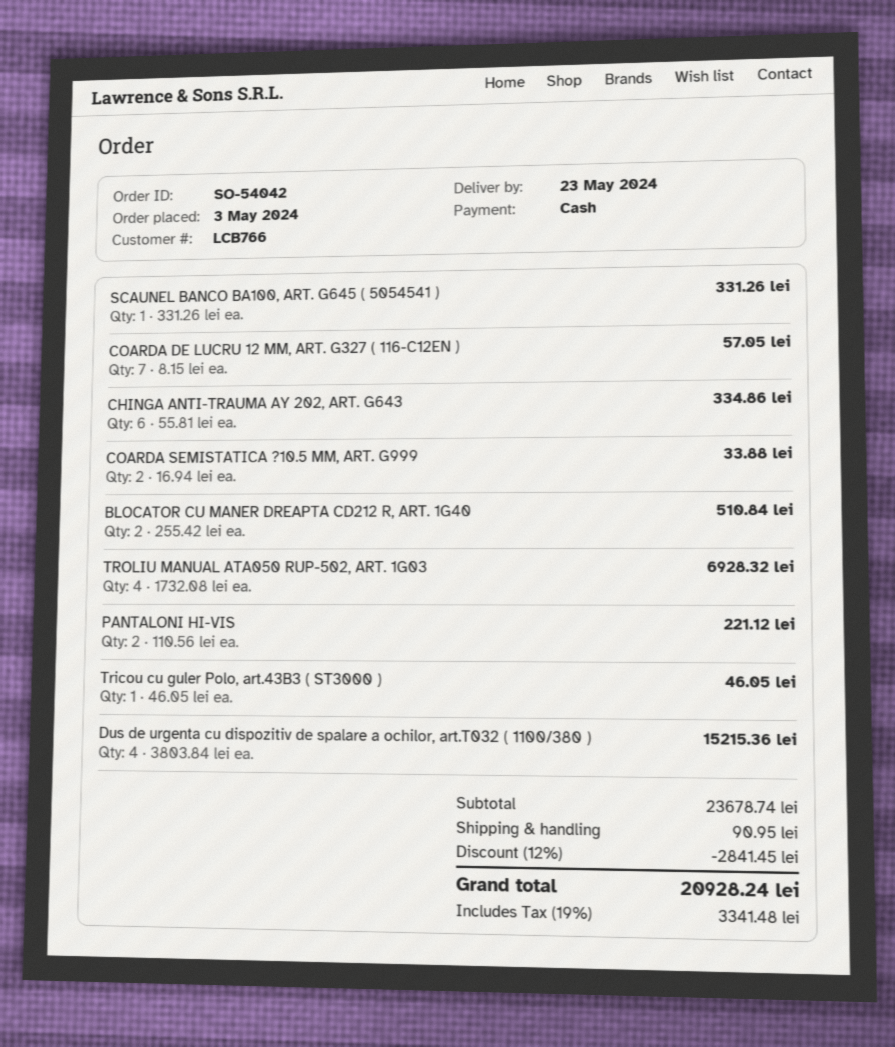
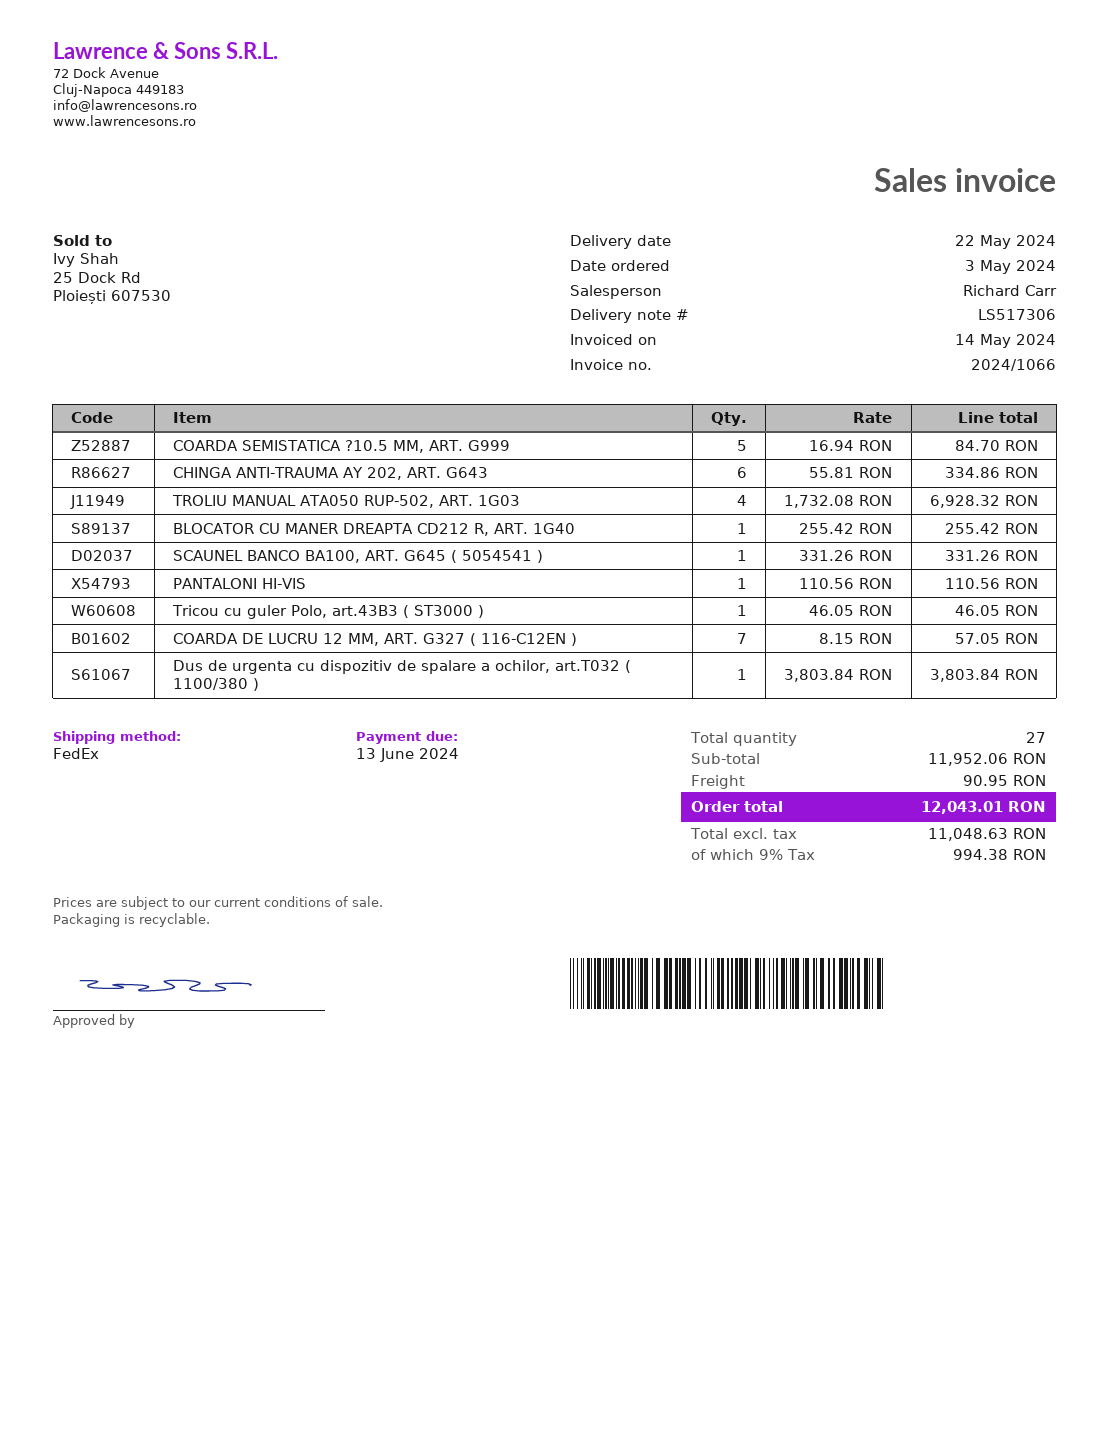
delivery date: 2024-05-23 -> 2024-05-22
COARDA SEMISTATICA ?10.5 MM, ART. G999: 2 x 16.94 = 33.88 -> 5 x 16.94 = 84.70
BLOCATOR CU MANER DREAPTA CD212 R, ART. 1G40: 2 x 255.42 = 510.84 -> 1 x 255.42 = 255.42
PANTALONI HI-VIS: 2 x 110.56 = 221.12 -> 1 x 110.56 = 110.56
Dus de urgenta cu dispozitiv de spalare a ochilor, art.T032 ( 1100/380 ): 4 x 3803.84 = 15215.36 -> 1 x 3803.84 = 3803.84
subtotal: 23678.74 -> 11952.06
discount: 12% = 2841.45 -> none
tax: 19% = 3341.48 -> 9% = 994.38
total: 20928.24 -> 12043.01

